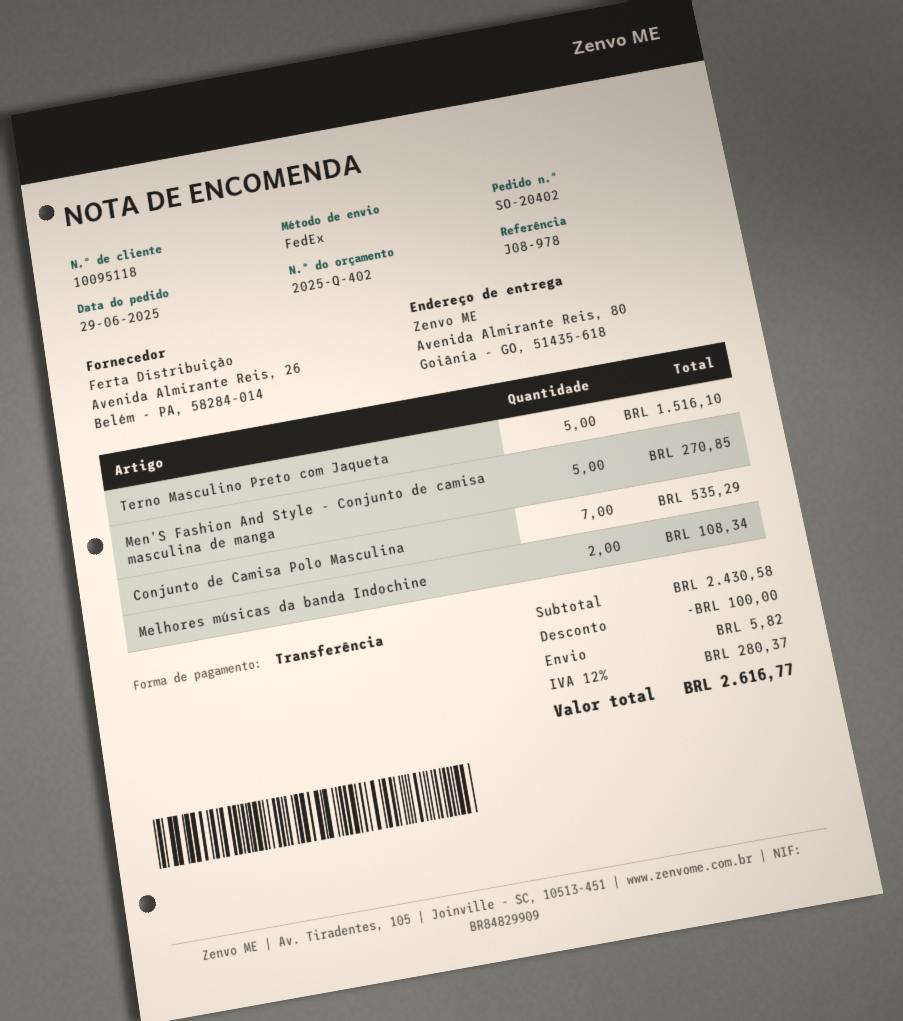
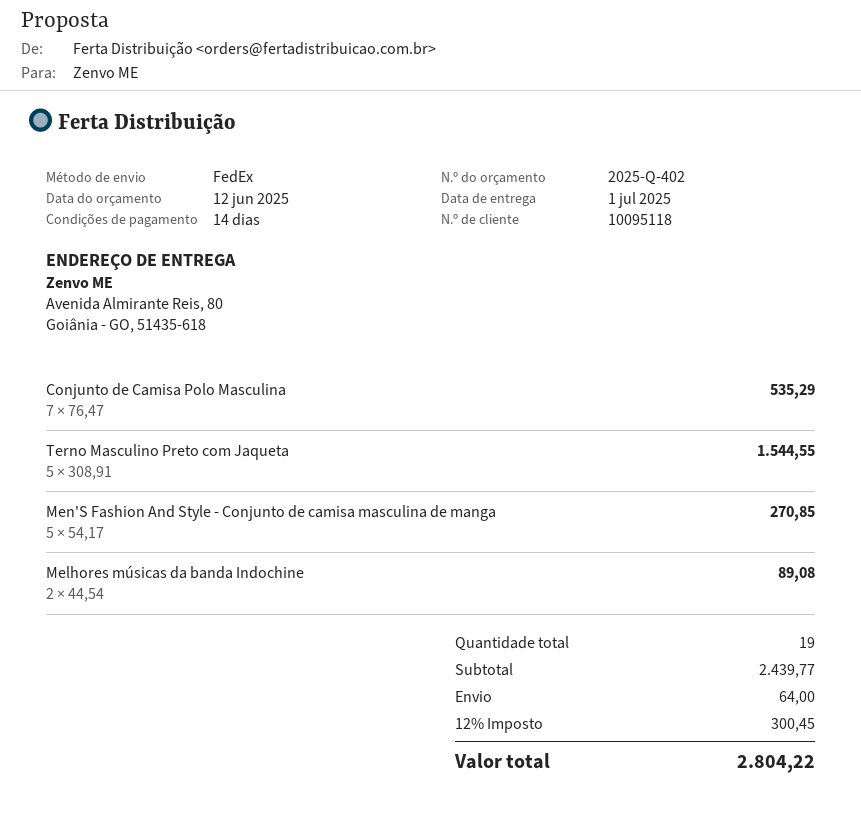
Terno Masculino Preto com Jaqueta: 5 for 1516.10 -> 5 for 1544.55
Melhores músicas da banda Indochine: 2 for 108.34 -> 2 for 89.08
subtotal: 2430.58 -> 2439.77
discount: 100.00 -> none
shipping: 5.82 -> 64.00
tax: 12% = 280.37 -> 12% = 300.45
total: 2616.77 -> 2804.22

